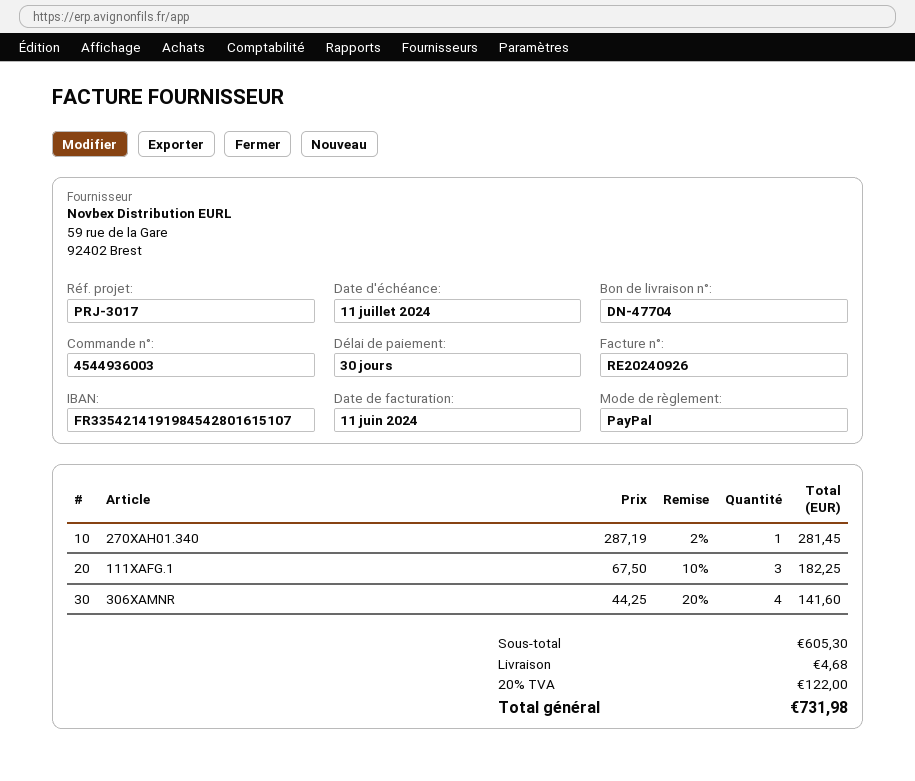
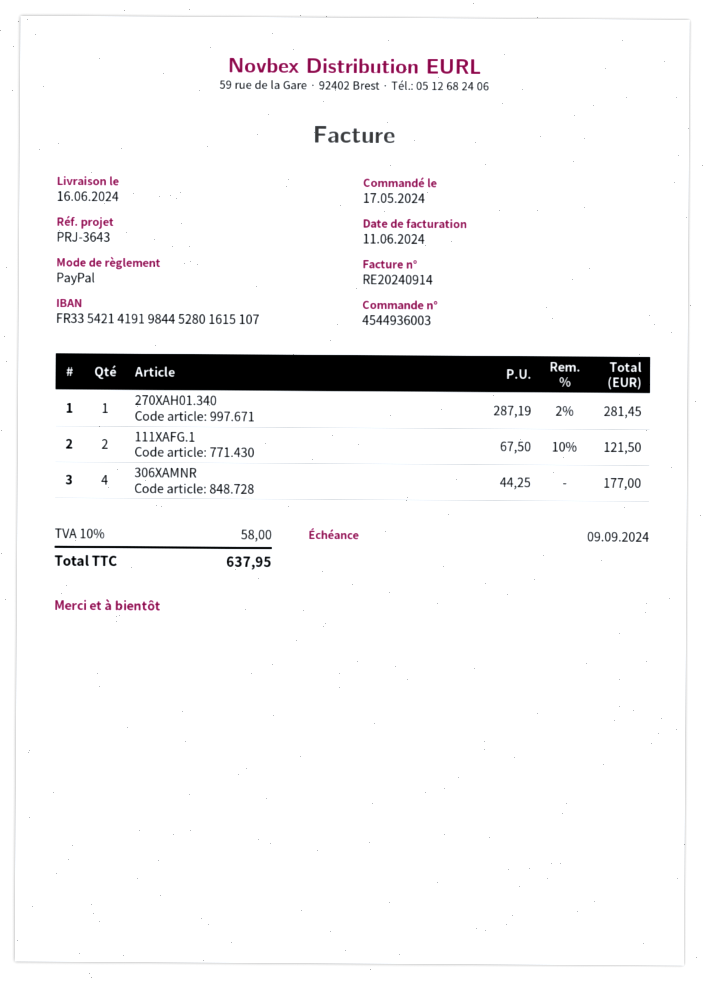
invoice number: RE20240926 -> RE20240914
due date: 2024-07-11 -> 2024-09-09
reference: PRJ-3017 -> PRJ-3643
bank account: FR3354214191984542801615107 -> FR3354214191984452801615107
111XAFG.1: 3 x 67.50 - 10% = 182.25 -> 2 x 67.50 - 10% = 121.50
306XAMNR: 4 x 44.25 - 20% = 141.60 -> 4 x 44.25 = 177.00
shipping: 4.68 -> none
tax: 20% = 122.00 -> 10% = 58.00
total: 731.98 -> 637.95

